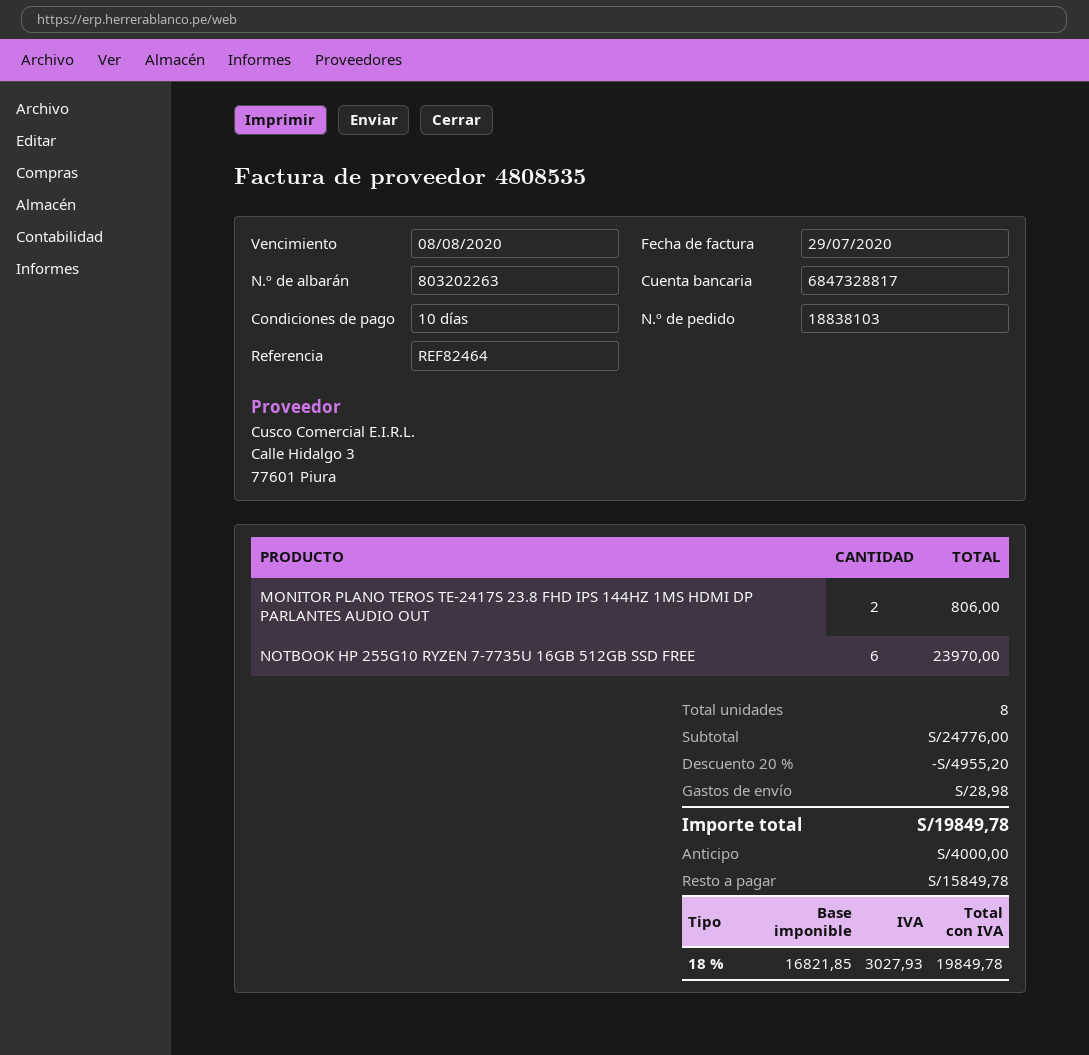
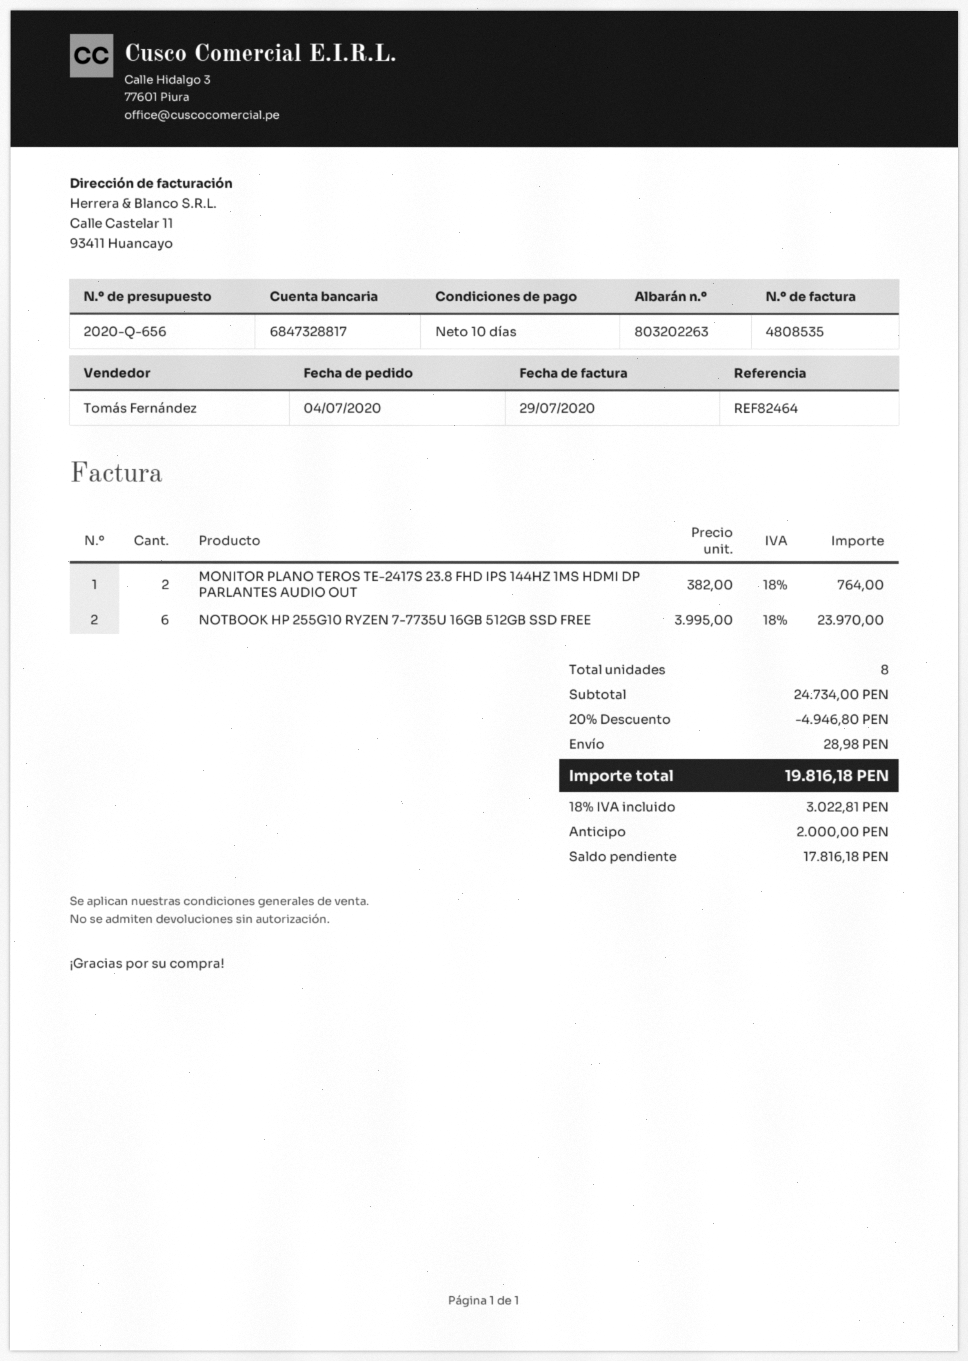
MONITOR PLANO TEROS TE-2417S 23.8 FHD IPS 144HZ 1MS HDMI DP PARLANTES AUDIO OUT: 2 for 806.00 -> 2 for 764.00
subtotal: 24776.00 -> 24734.00
discount: 20% = 4955.20 -> 20% = 4946.80
tax: 18% = 3027.93 -> 18% = 3022.81
total: 19849.78 -> 19816.18
deposit: 4000.00 -> 2000.00
balance: 15849.78 -> 17816.18

